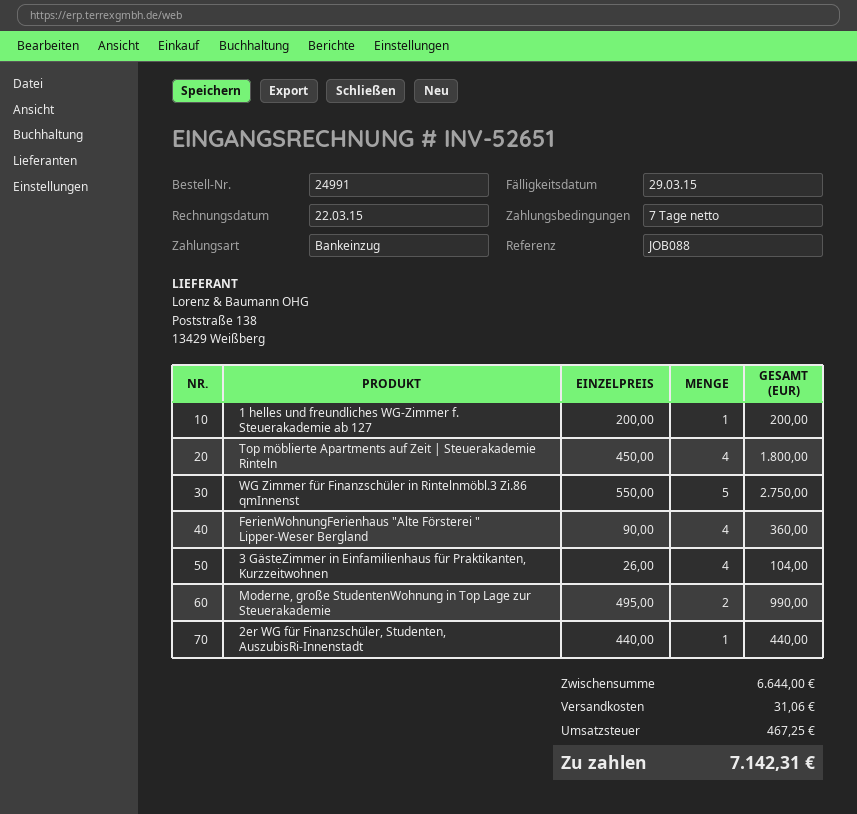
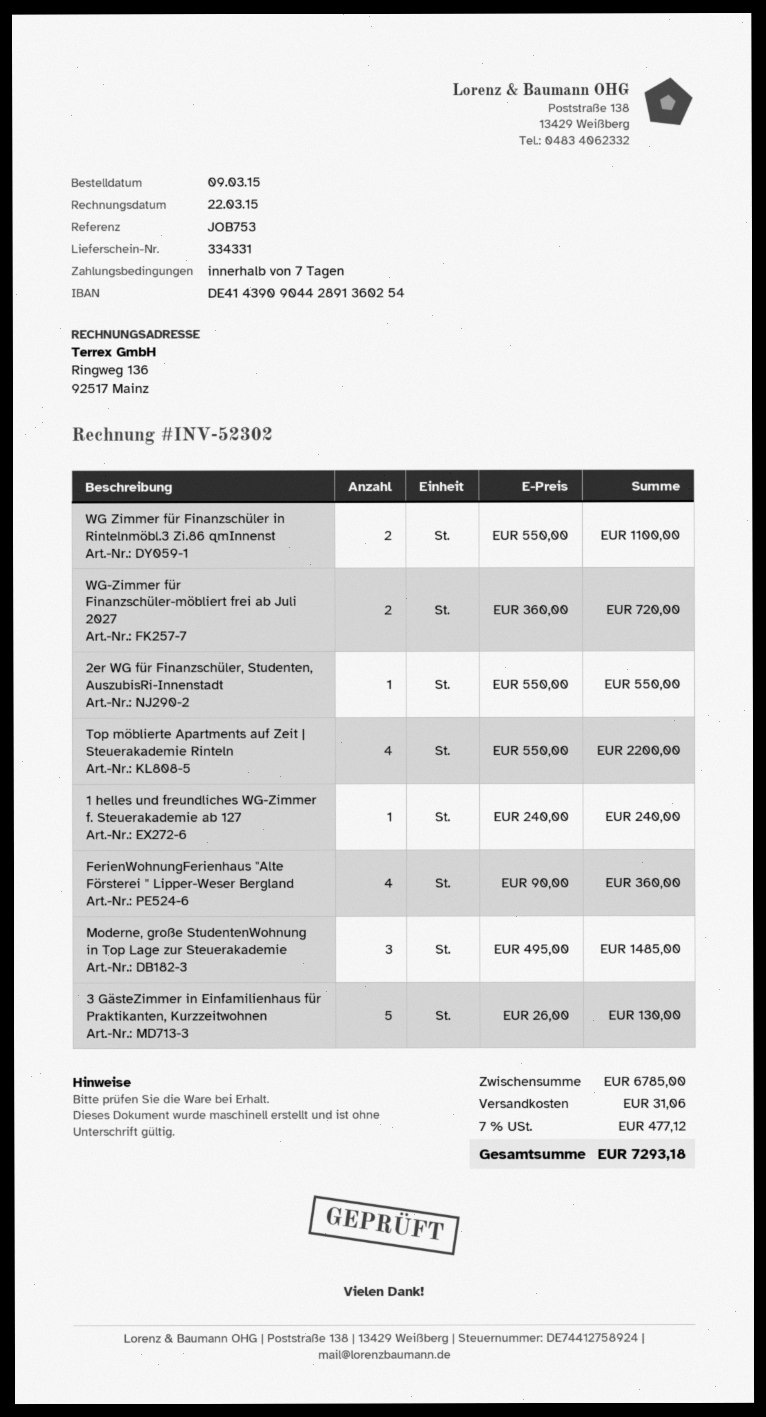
invoice number: INV-52651 -> INV-52302
reference: JOB088 -> JOB753
1 helles und freundliches WG-Zimmer f. Steuerakademie ab 127: 1 x 200.00 = 200.00 -> 1 x 240.00 = 240.00
Top möblierte Apartments auf Zeit | Steuerakademie Rinteln: 4 x 450.00 = 1800.00 -> 4 x 550.00 = 2200.00
WG Zimmer für Finanzschüler in Rintelnmöbl.3 Zi.86 qmInnenst: 5 x 550.00 = 2750.00 -> 2 x 550.00 = 1100.00
3 GästeZimmer in Einfamilienhaus für Praktikanten, Kurzzeitwohnen: 4 x 26.00 = 104.00 -> 5 x 26.00 = 130.00
Moderne, große StudentenWohnung in Top Lage zur Steuerakademie: 2 x 495.00 = 990.00 -> 3 x 495.00 = 1485.00
2er WG für Finanzschüler, Studenten, AuszubisRi-Innenstadt: 1 x 440.00 = 440.00 -> 1 x 550.00 = 550.00
WG-Zimmer für Finanzschüler-möbliert frei ab Juli 2027: none -> 2 x 360.00 = 720.00
subtotal: 6644.00 -> 6785.00
tax: 467.25 -> 477.12
total: 7142.31 -> 7293.18

